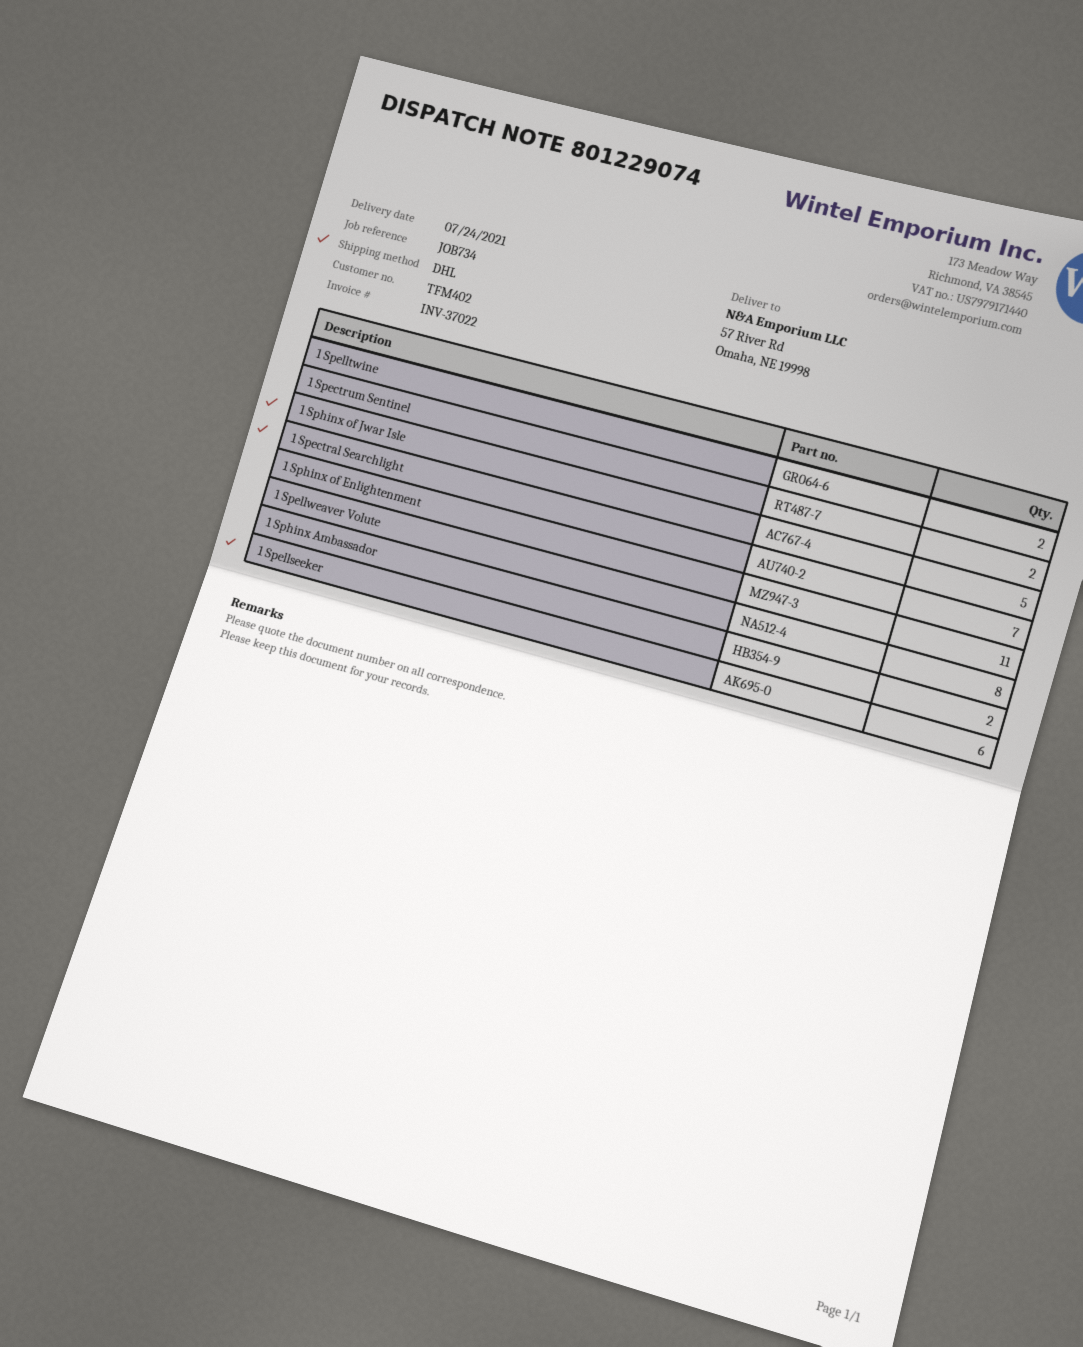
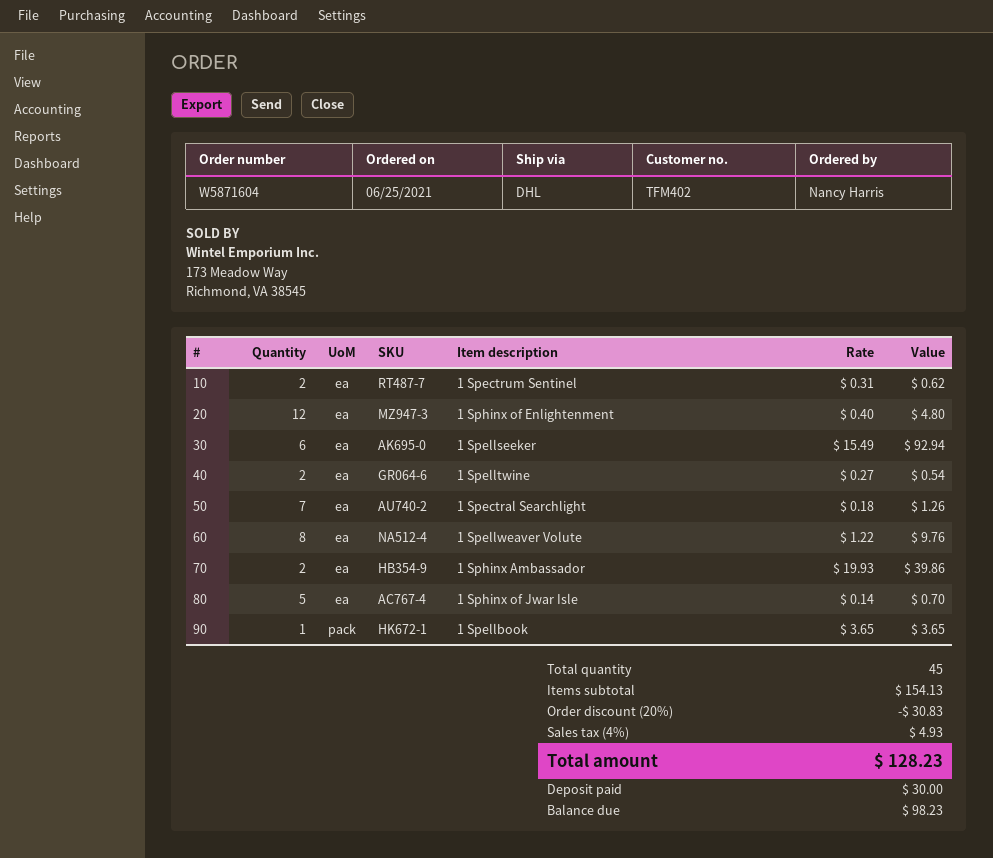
1 Sphinx of Enlightenment: 11 -> 12
1 Spellbook: none -> 1

